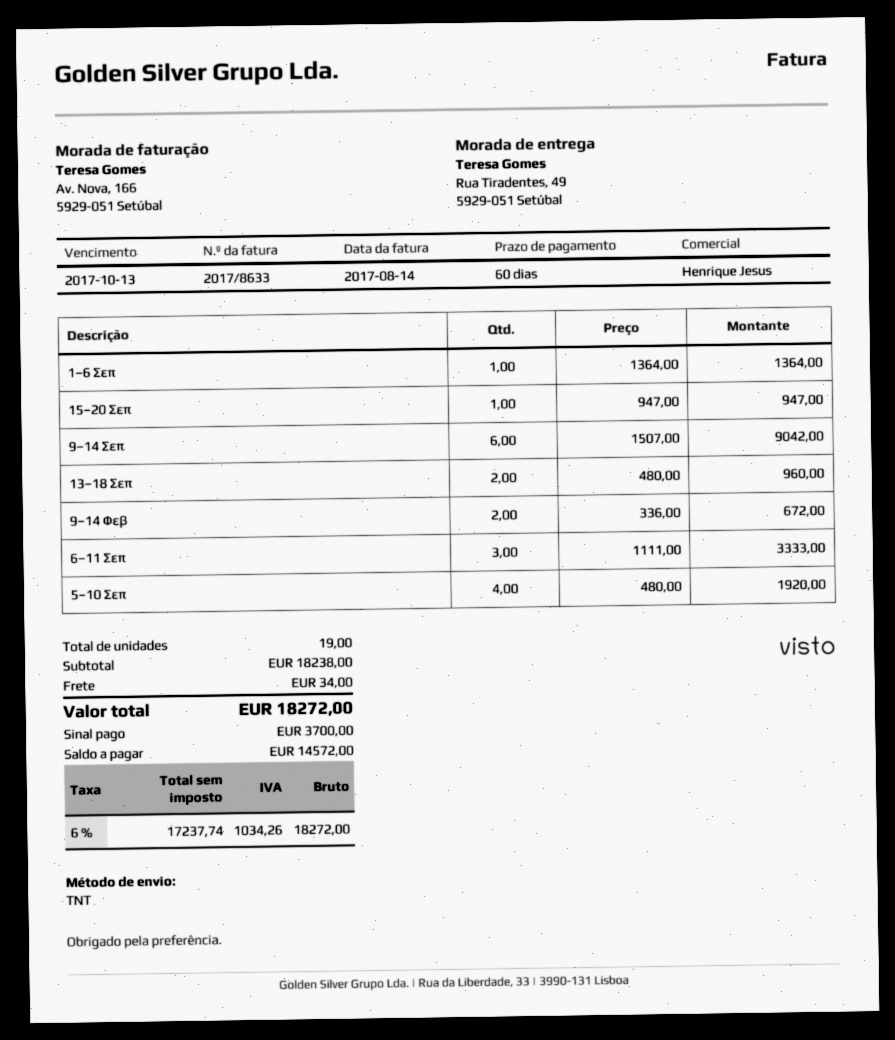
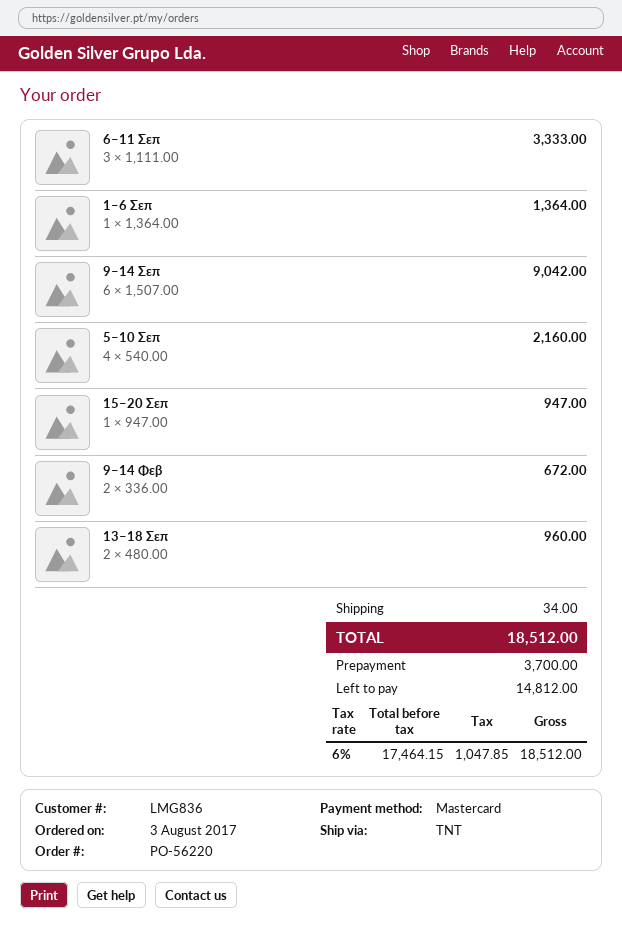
5–10 Σεπ: 4 x 480.00 = 1920.00 -> 4 x 540.00 = 2160.00
net: 17237.74 -> 17464.15
tax: 6% = 1034.26 -> 6% = 1047.85
total: 18272.00 -> 18512.00
balance: 14572.00 -> 14812.00

